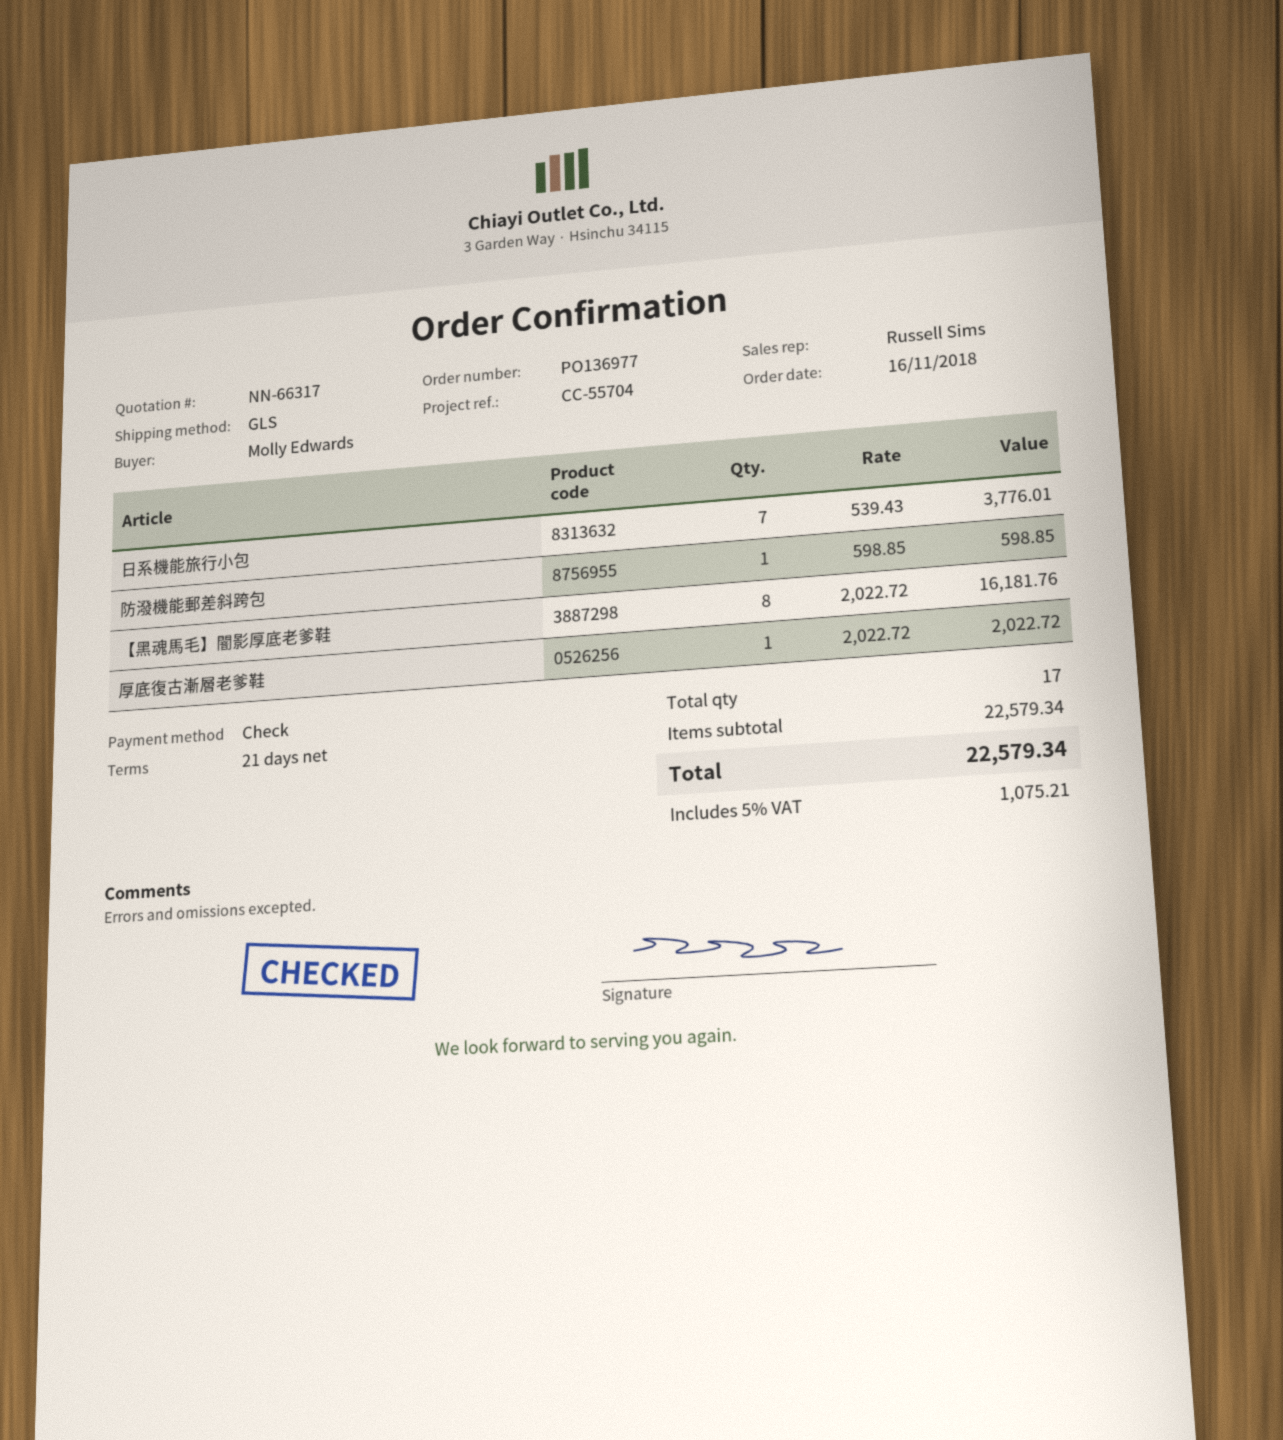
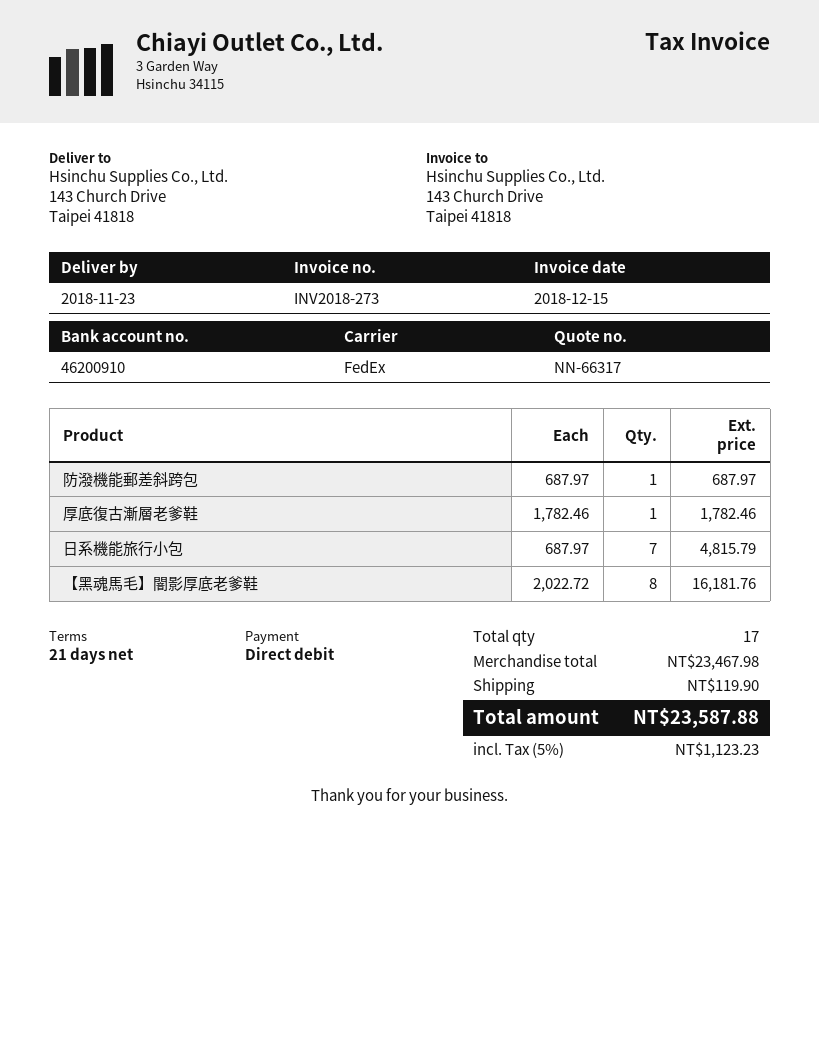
payment method: cheque -> direct debit
shipping method: GLS -> FedEx
日系機能旅行小包: 7 x 539.43 = 3776.01 -> 7 x 687.97 = 4815.79
防潑機能郵差斜跨包: 1 x 598.85 = 598.85 -> 1 x 687.97 = 687.97
厚底復古漸層老爹鞋: 1 x 2022.72 = 2022.72 -> 1 x 1782.46 = 1782.46
subtotal: 22579.34 -> 23467.98
shipping: none -> 119.90
tax: 5% = 1075.21 -> 5% = 1123.23
total: 22579.34 -> 23587.88

